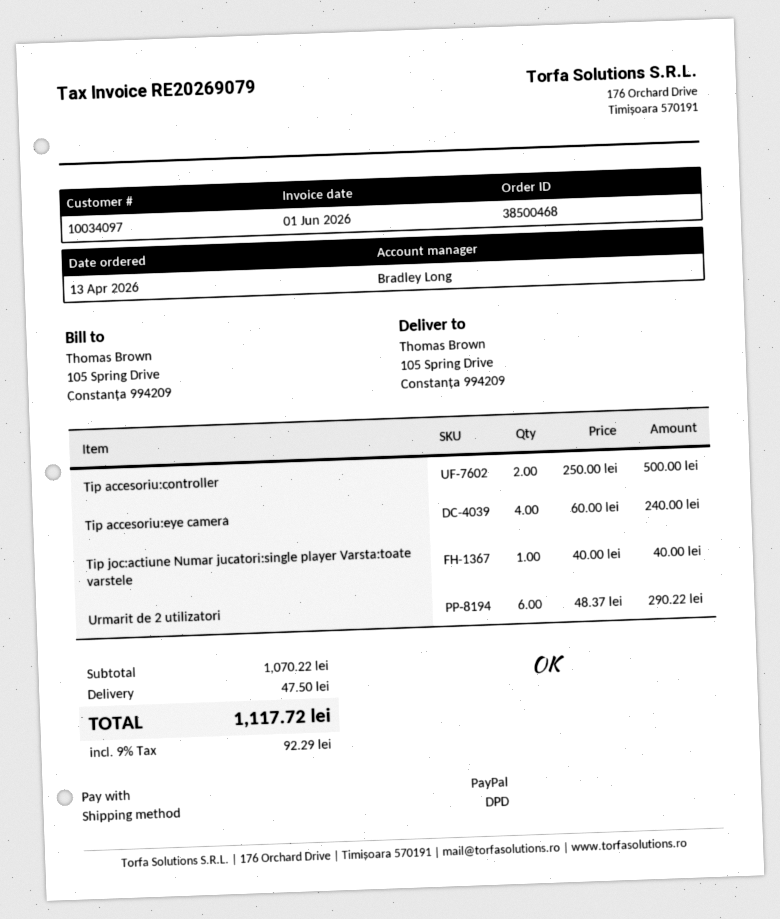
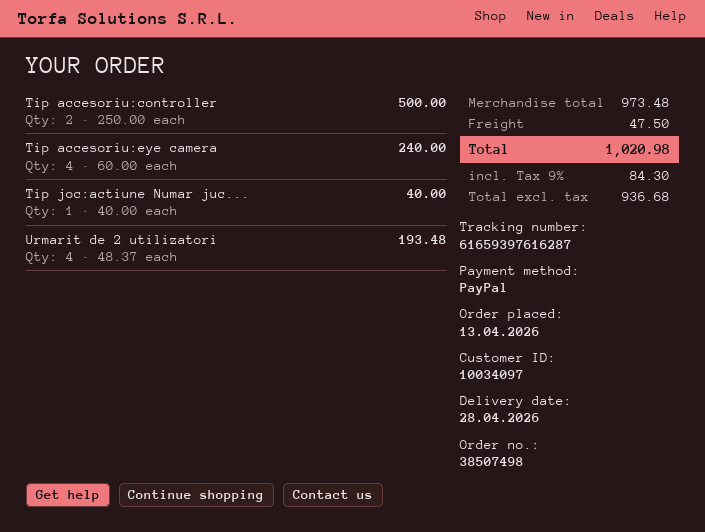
order number: 38500468 -> 38507498
Urmarit de 2 utilizatori: 6 x 48.37 = 290.22 -> 4 x 48.37 = 193.48
subtotal: 1070.22 -> 973.48
tax: 9% = 92.29 -> 9% = 84.30
total: 1117.72 -> 1020.98

